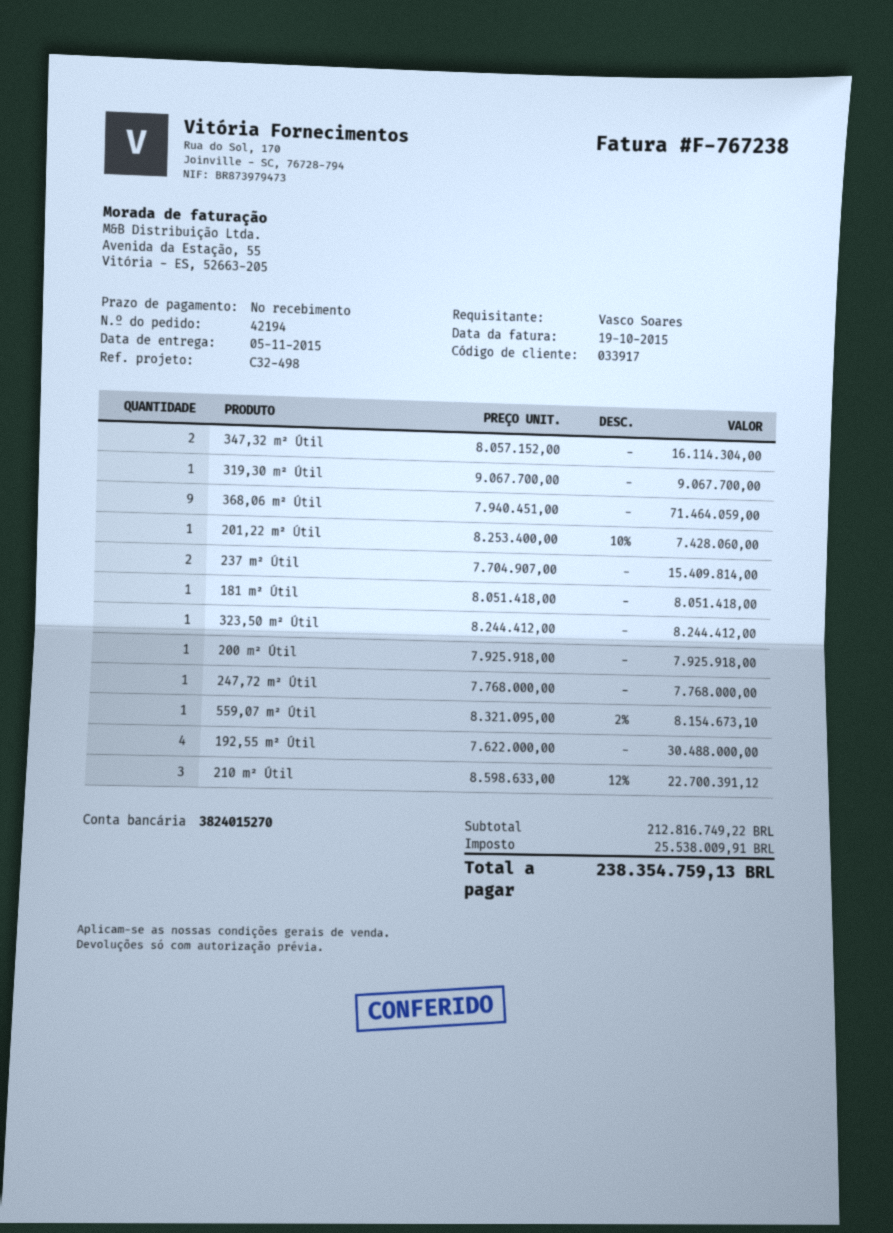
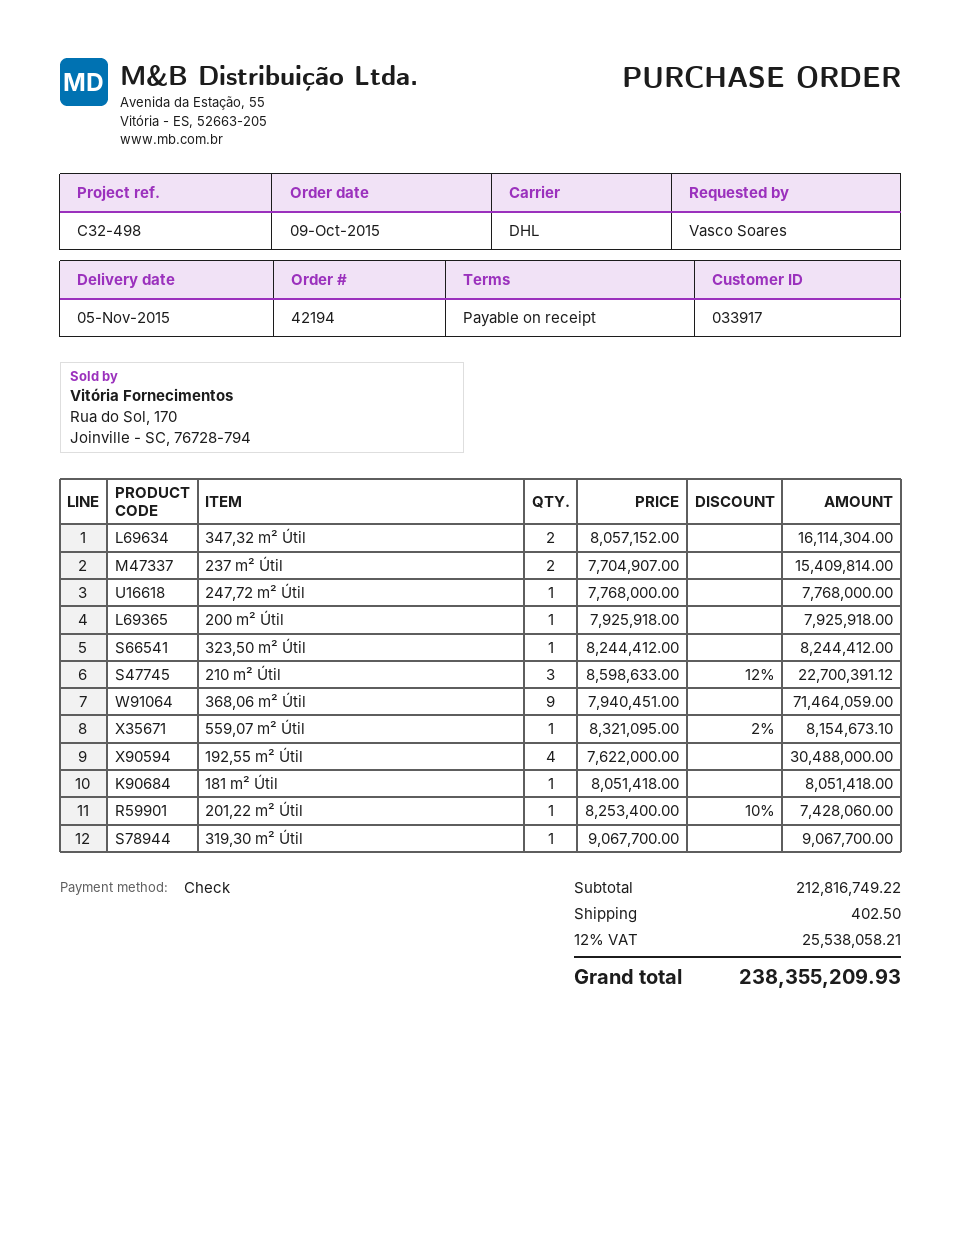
shipping: none -> 402.50
tax: 25538009.91 -> 25538058.21
total: 238354759.13 -> 238355209.93

